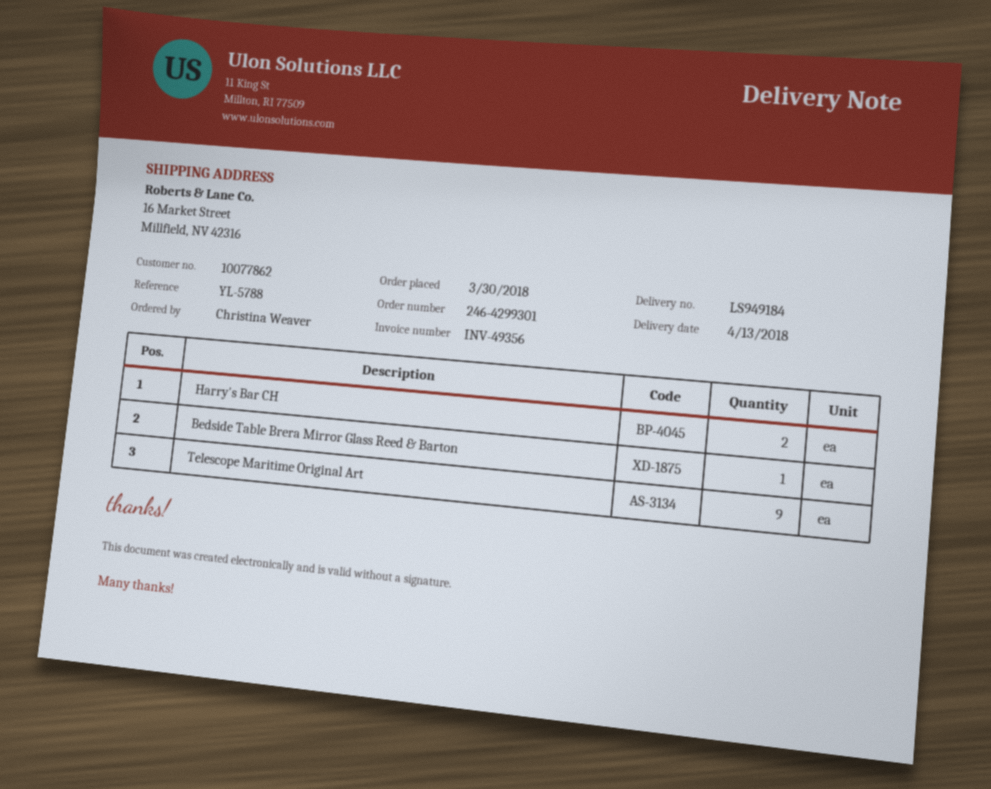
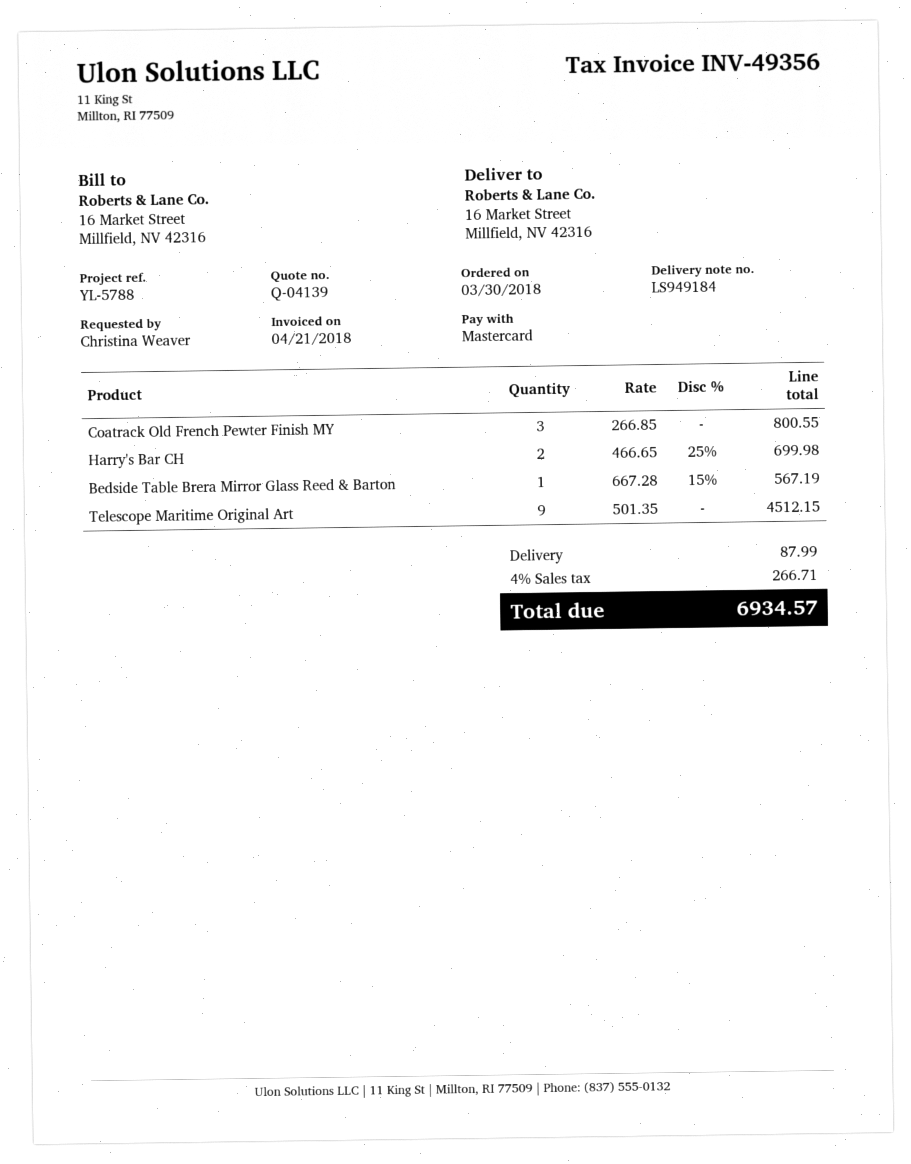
Coatrack Old French Pewter Finish MY: none -> 3

